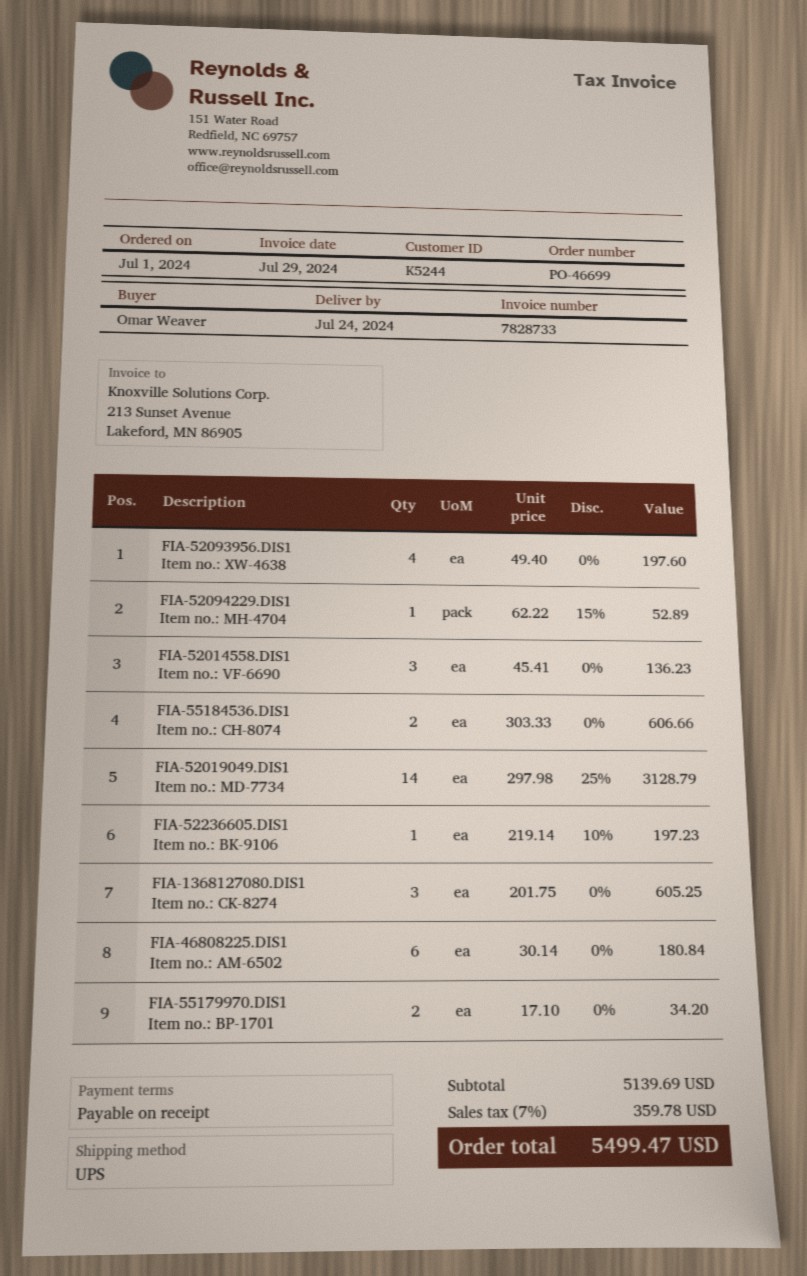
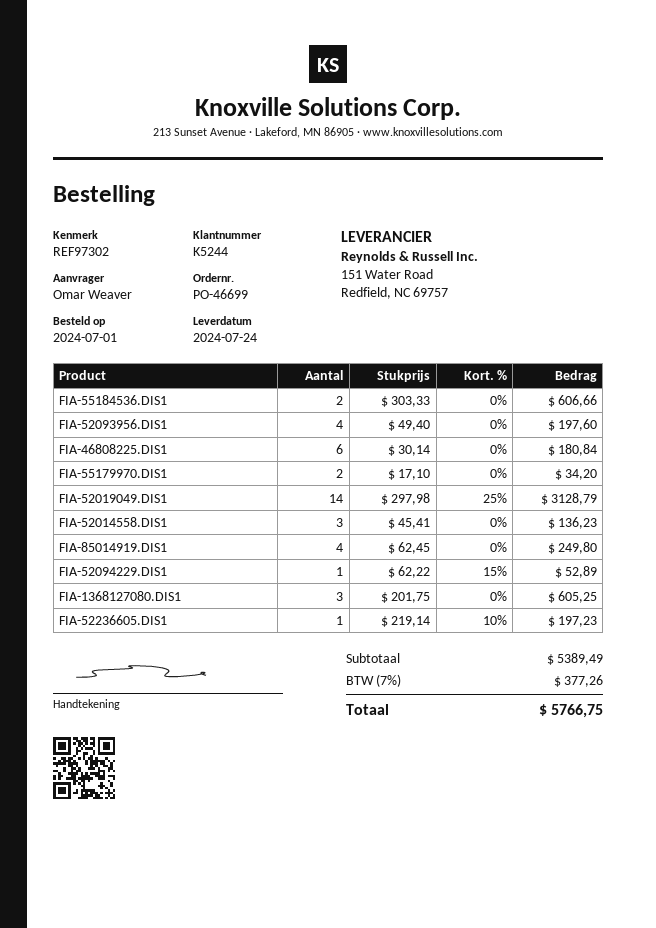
FIA-85014919.DIS1: none -> 4 x 62.45 = 249.80
subtotal: 5139.69 -> 5389.49
tax: 7% = 359.78 -> 7% = 377.26
total: 5499.47 -> 5766.75

